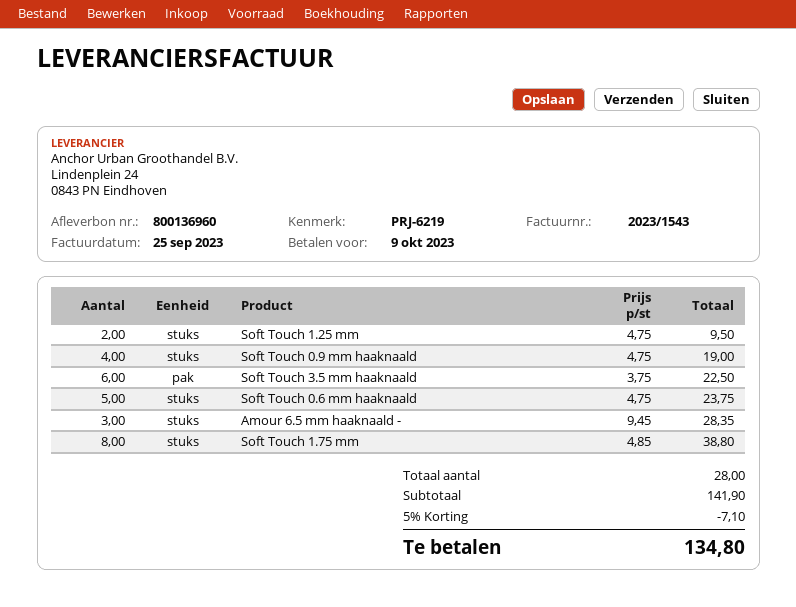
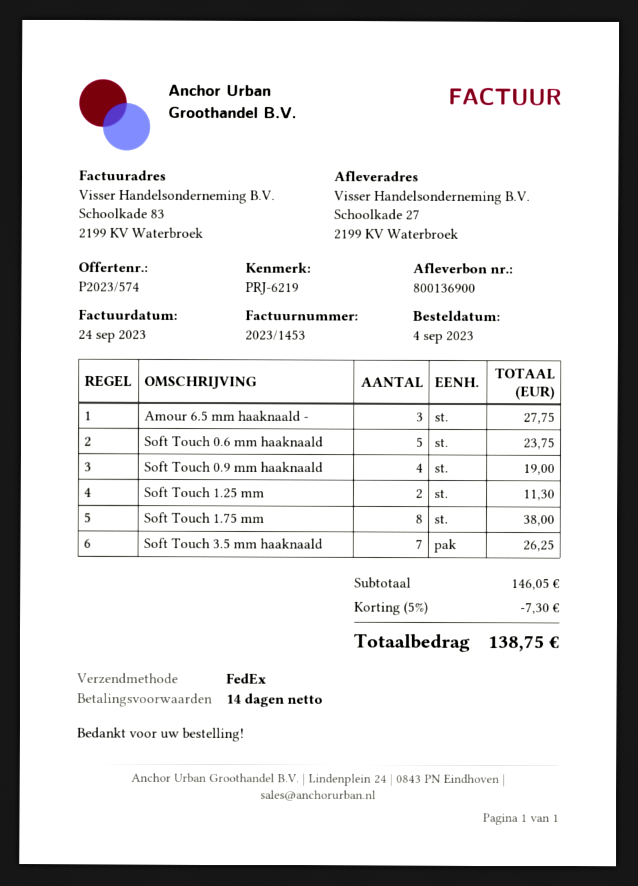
delivery note number: 800136960 -> 800136900
invoice number: 2023/1543 -> 2023/1453
invoice date: 2023-09-25 -> 2023-09-24
Soft Touch 1.25 mm: 2 for 9.50 -> 2 for 11.30
Soft Touch 3.5 mm haaknaald: 6 for 22.50 -> 7 for 26.25
Amour 6.5 mm haaknaald -: 3 for 28.35 -> 3 for 27.75
Soft Touch 1.75 mm: 8 for 38.80 -> 8 for 38.00
subtotal: 141.90 -> 146.05
discount: 5% = 7.10 -> 5% = 7.30
total: 134.80 -> 138.75

